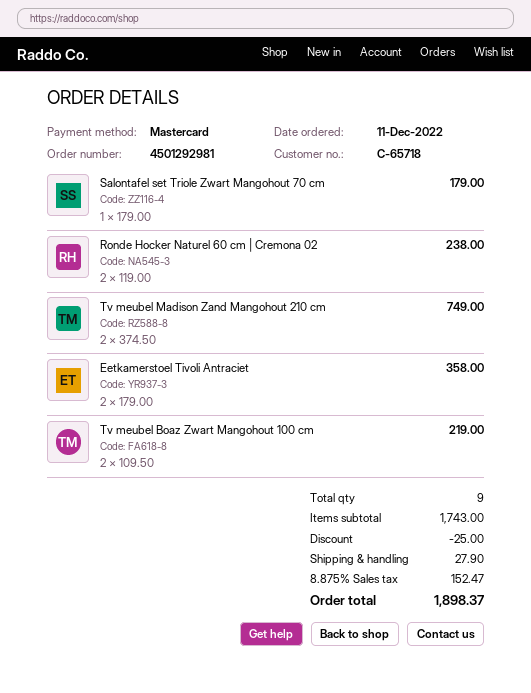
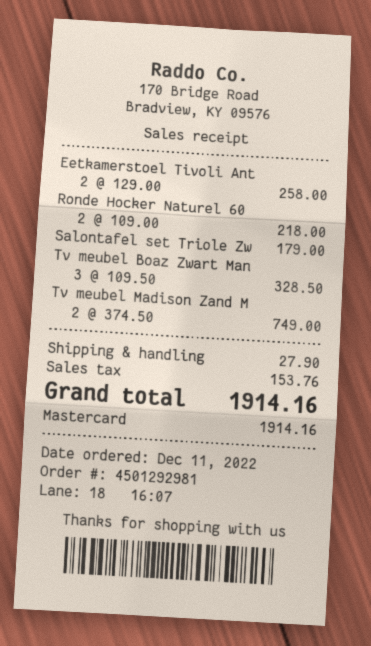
Ronde Hocker Naturel 60 cm | Cremona 02: 2 x 119.00 = 238.00 -> 2 x 109.00 = 218.00
Eetkamerstoel Tivoli Antraciet: 2 x 179.00 = 358.00 -> 2 x 129.00 = 258.00
Tv meubel Boaz Zwart Mangohout 100 cm: 2 x 109.50 = 219.00 -> 3 x 109.50 = 328.50
discount: 25.00 -> none
tax: 152.47 -> 153.76
total: 1898.37 -> 1914.16

